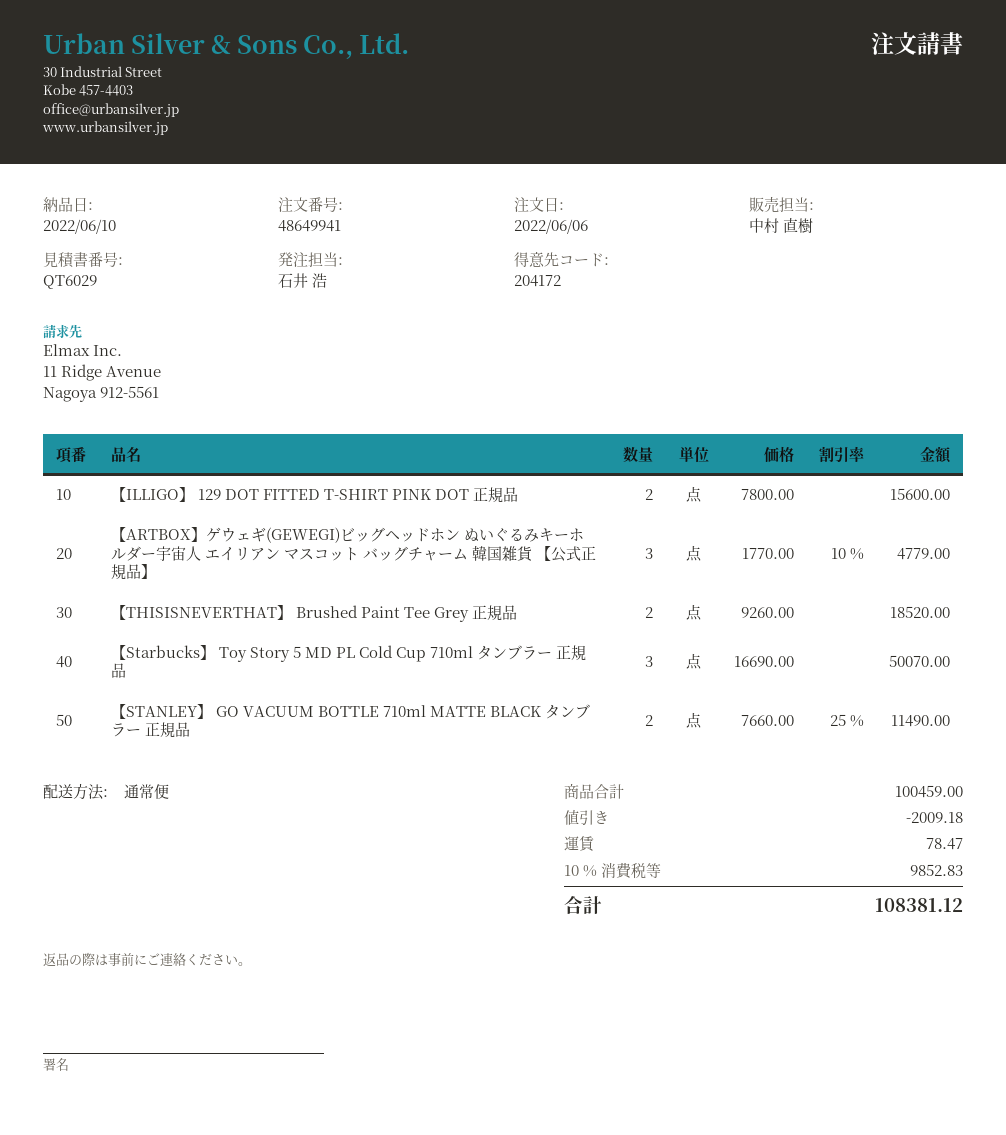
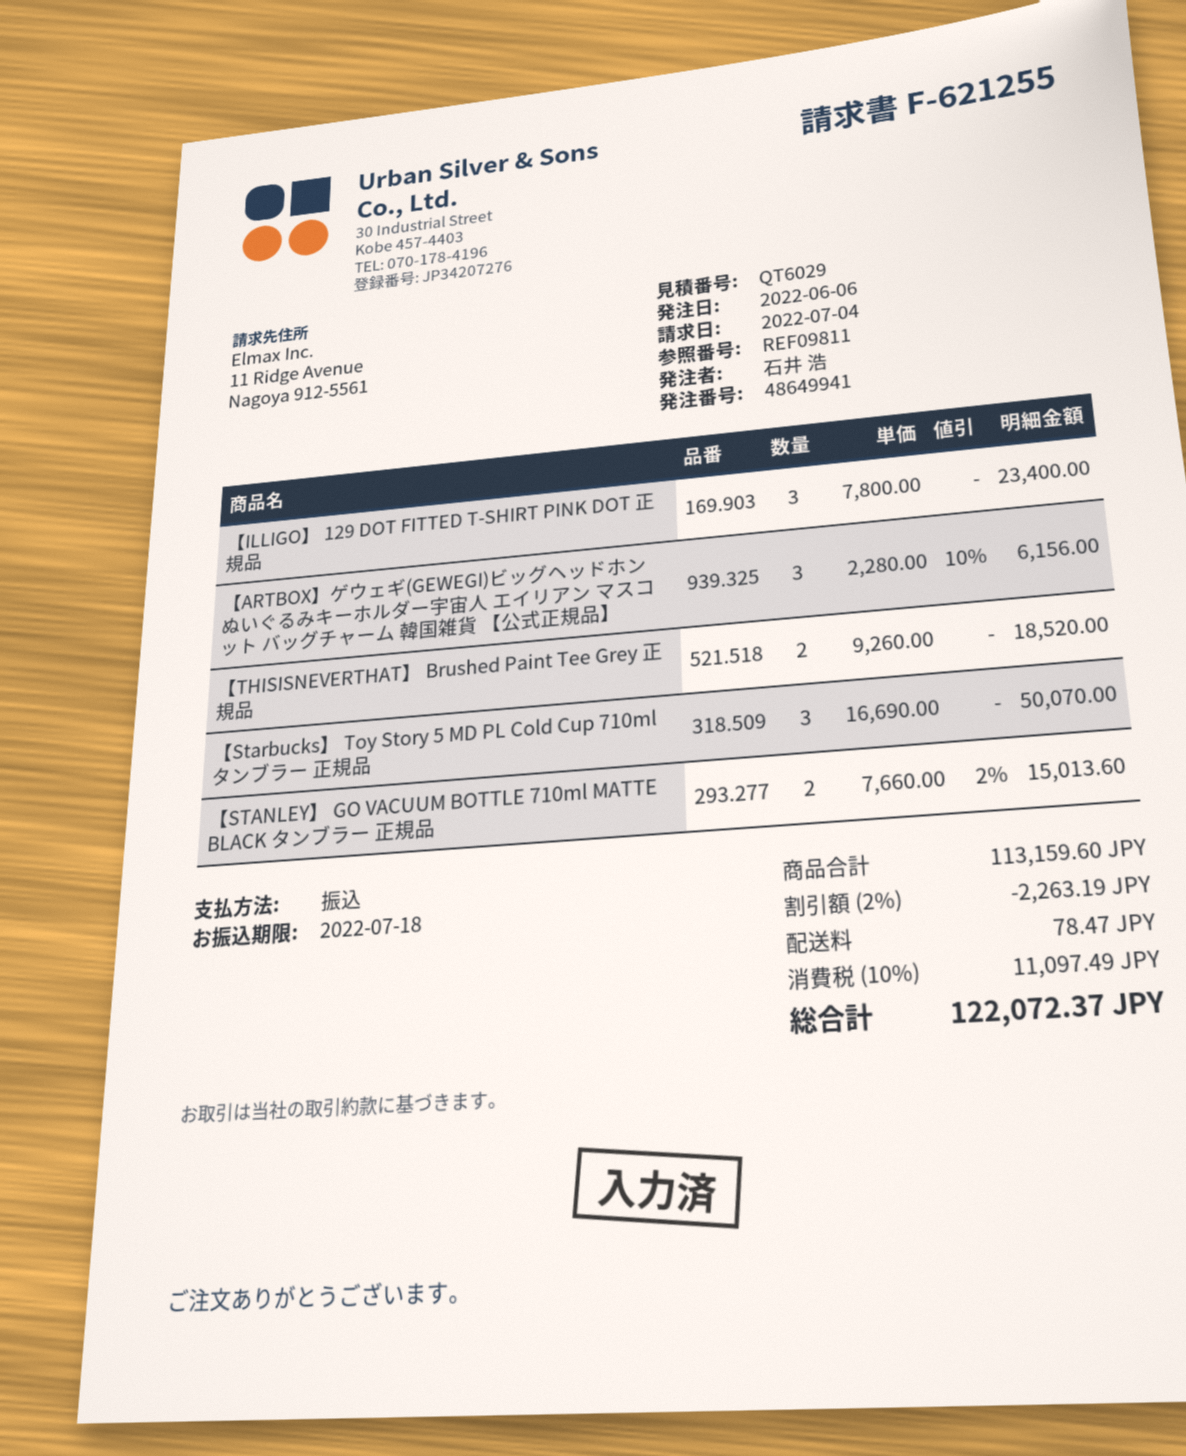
【ILLIGO】 129 DOT FITTED T-SHIRT PINK DOT 正規品: 2 x 7800.00 = 15600.00 -> 3 x 7800.00 = 23400.00
【ARTBOX】ゲウェギ(GEWEGI)ビッグヘッドホン ぬいぐるみキーホルダー宇宙人 エイリアン マスコット バッグチャーム 韓国雑貨 【公式正規品】: 3 x 1770.00 - 10% = 4779.00 -> 3 x 2280.00 - 10% = 6156.00
【STANLEY】 GO VACUUM BOTTLE 710ml MATTE BLACK タンブラー 正規品: 2 x 7660.00 - 25% = 11490.00 -> 2 x 7660.00 - 2% = 15013.60
subtotal: 100459.00 -> 113159.60
discount: 2009.18 -> 2263.19
tax: 10% = 9852.83 -> 10% = 11097.49
total: 108381.12 -> 122072.37

